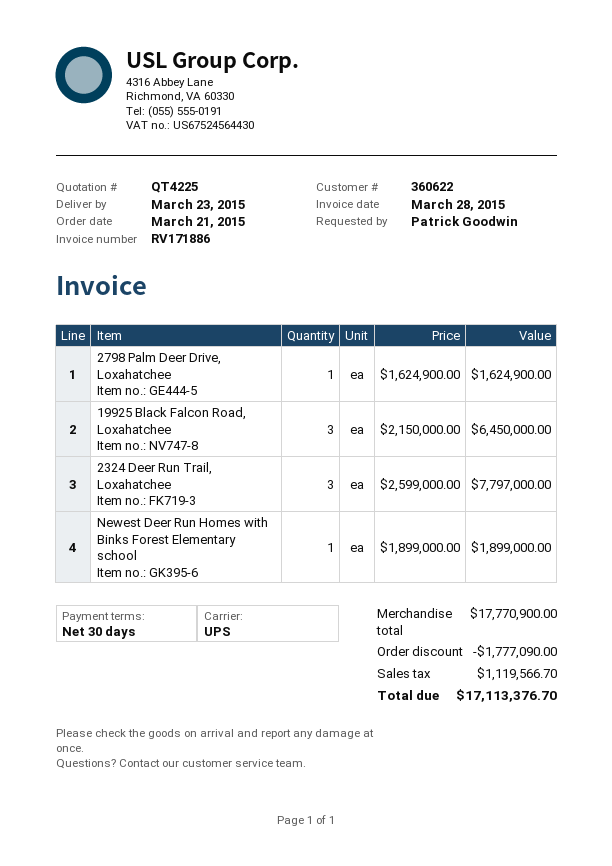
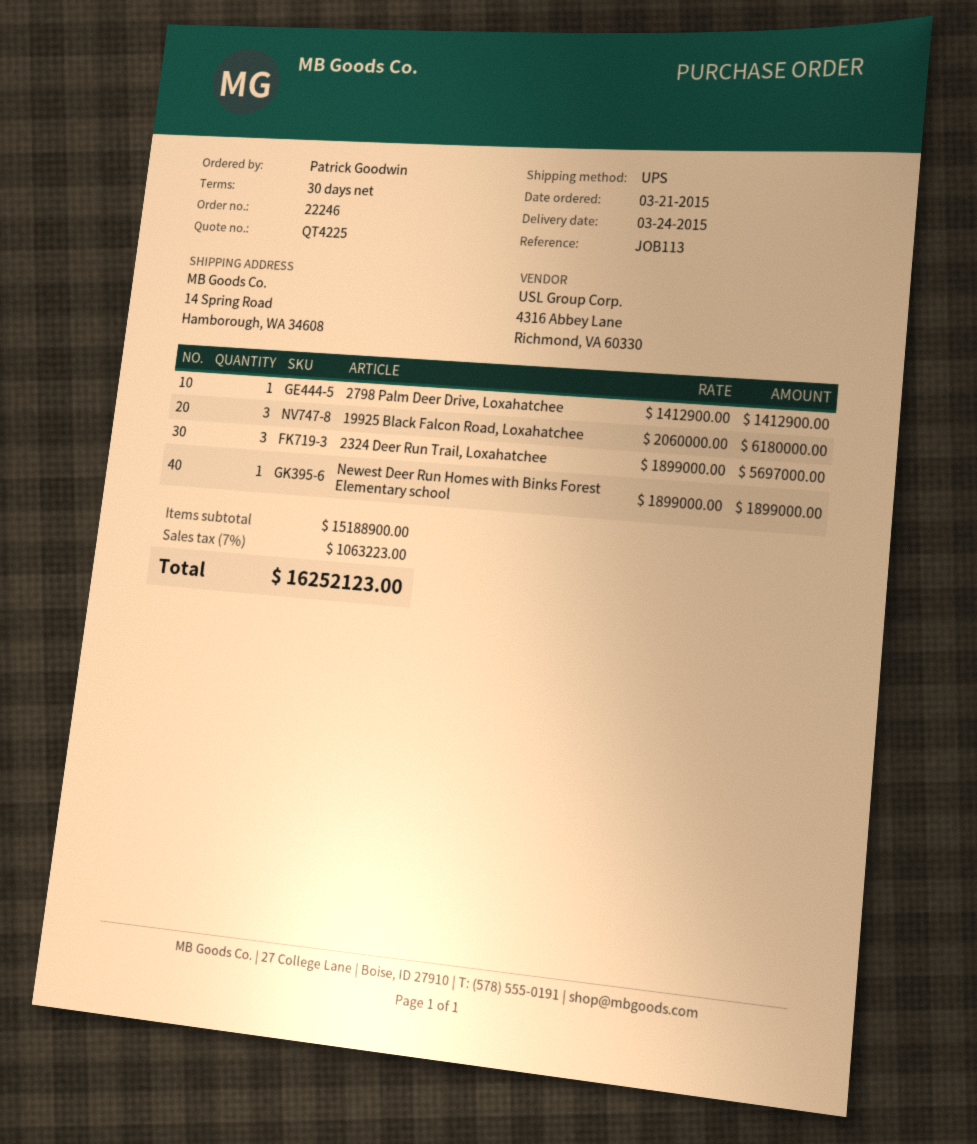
delivery date: 2015-03-23 -> 2015-03-24
2798 Palm Deer Drive, Loxahatchee: 1 x 1624900.00 = 1624900.00 -> 1 x 1412900.00 = 1412900.00
19925 Black Falcon Road, Loxahatchee: 3 x 2150000.00 = 6450000.00 -> 3 x 2060000.00 = 6180000.00
2324 Deer Run Trail, Loxahatchee: 3 x 2599000.00 = 7797000.00 -> 3 x 1899000.00 = 5697000.00
subtotal: 17770900.00 -> 15188900.00
discount: 1777090.00 -> none
tax: 1119566.70 -> 1063223.00
total: 17113376.70 -> 16252123.00

